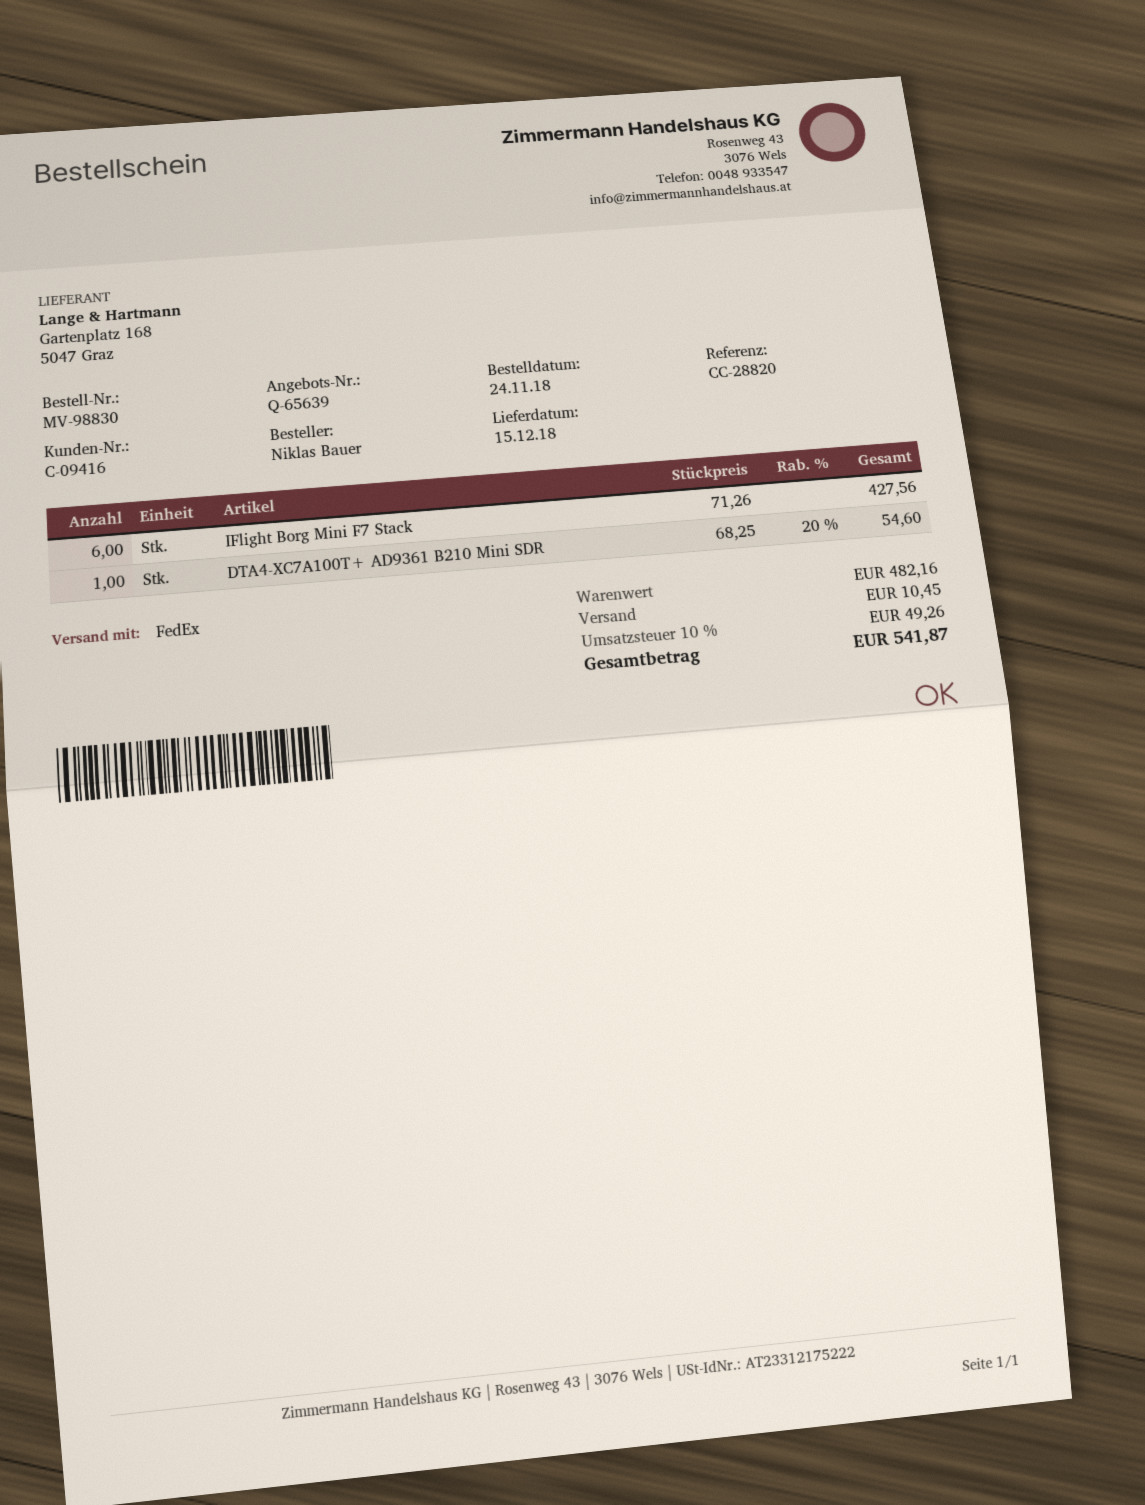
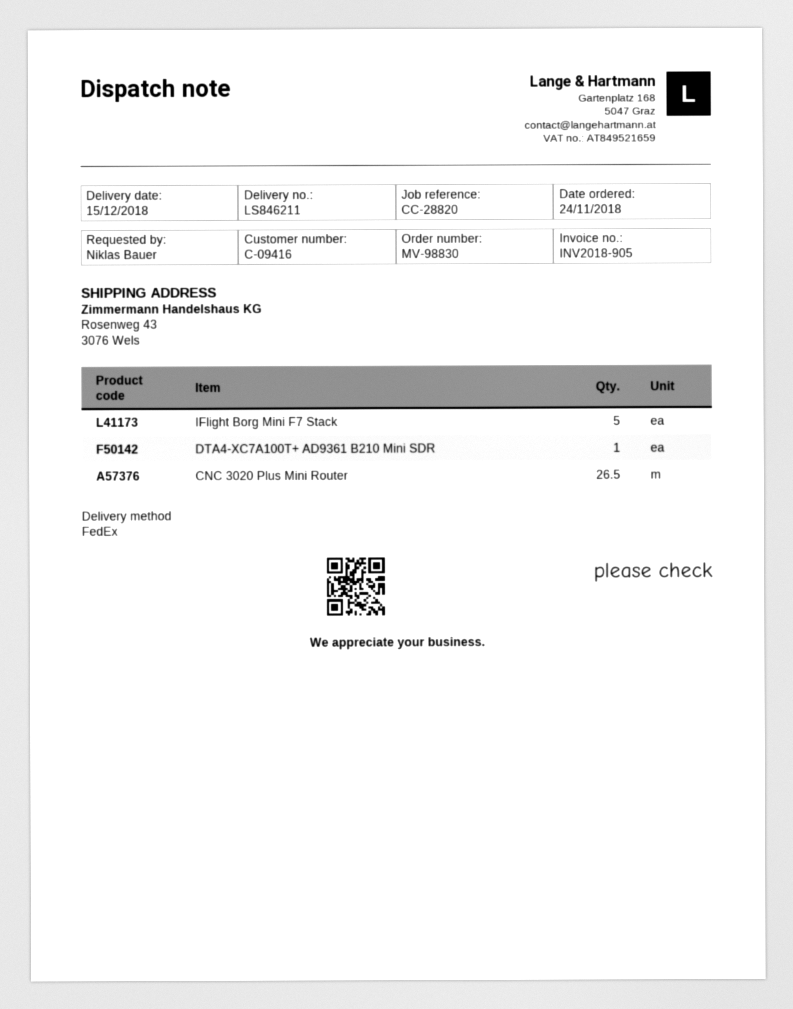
IFlight Borg Mini F7 Stack: 6 -> 5
CNC 3020 Plus Mini Router: none -> 26.5

